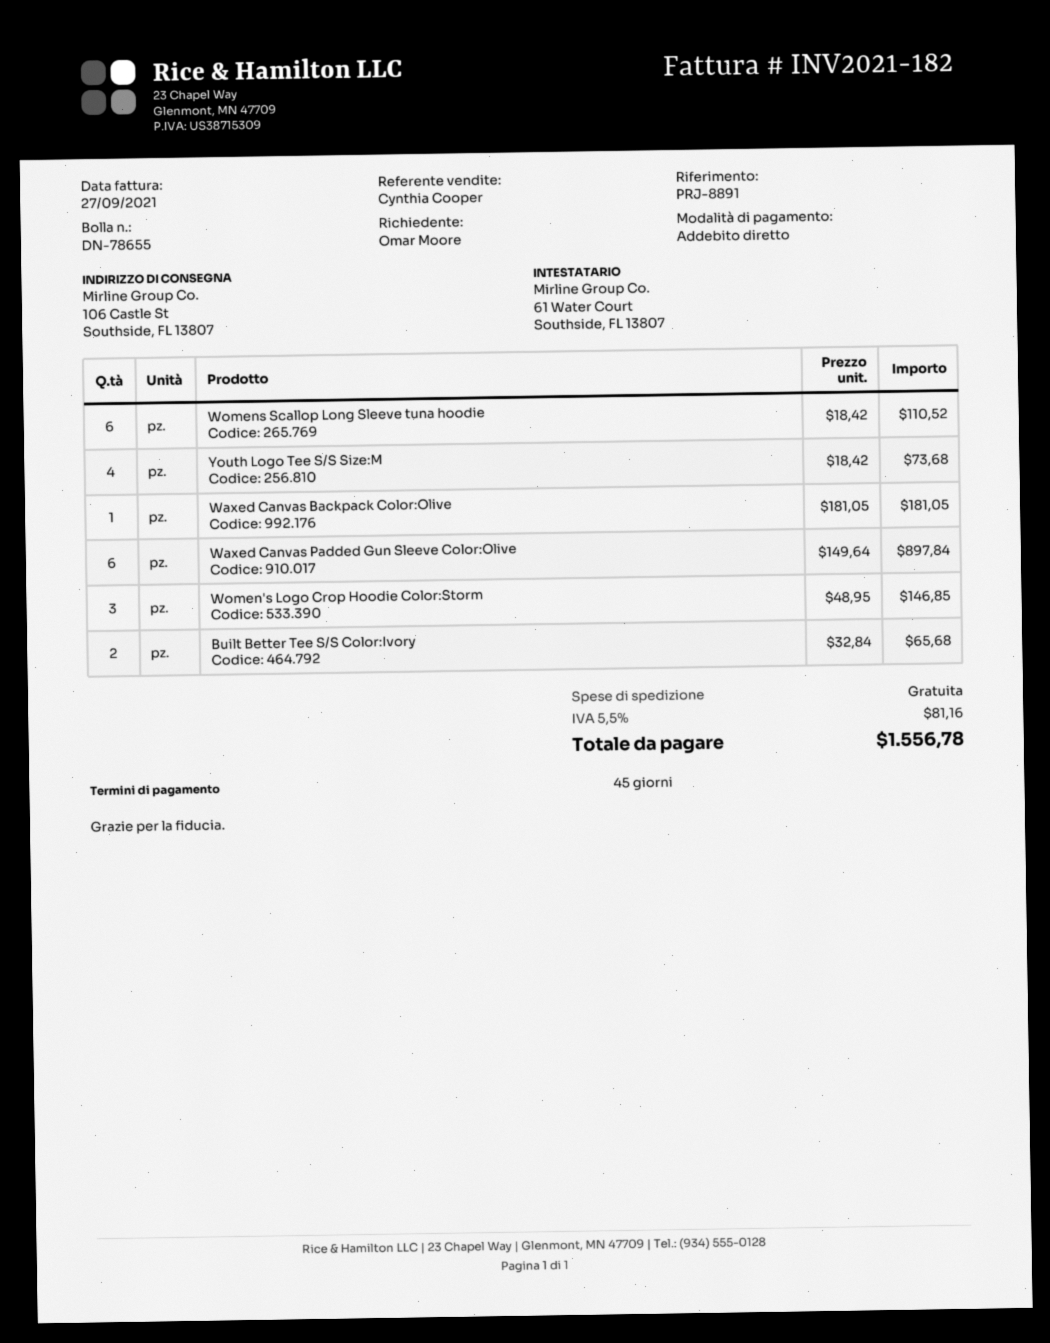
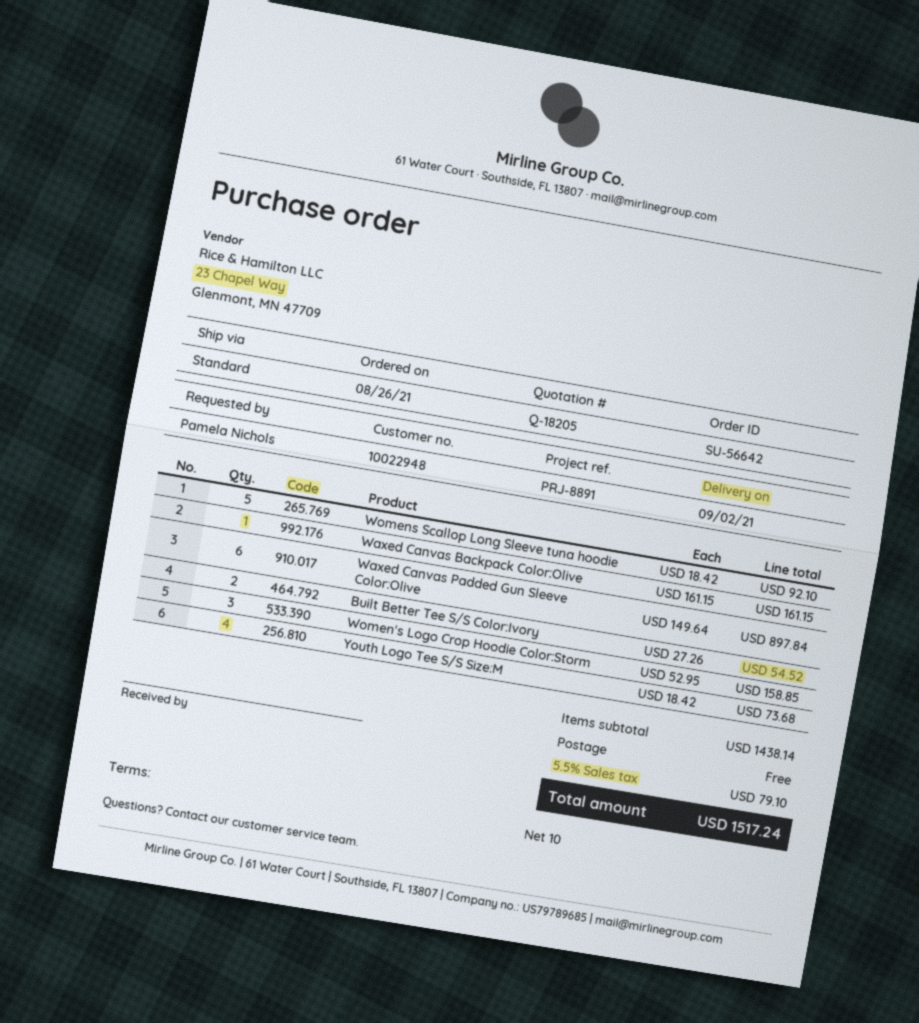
payment terms: 45 days -> 10 days
ordered by: Omar Moore -> Pamela Nichols
Womens Scallop Long Sleeve tuna hoodie: 6 x 18.42 = 110.52 -> 5 x 18.42 = 92.10
Waxed Canvas Backpack Color:Olive: 1 x 181.05 = 181.05 -> 1 x 161.15 = 161.15
Women's Logo Crop Hoodie Color:Storm: 3 x 48.95 = 146.85 -> 3 x 52.95 = 158.85
Built Better Tee S/S Color:Ivory: 2 x 32.84 = 65.68 -> 2 x 27.26 = 54.52
tax: 5.5% = 81.16 -> 5.5% = 79.10
total: 1556.78 -> 1517.24

